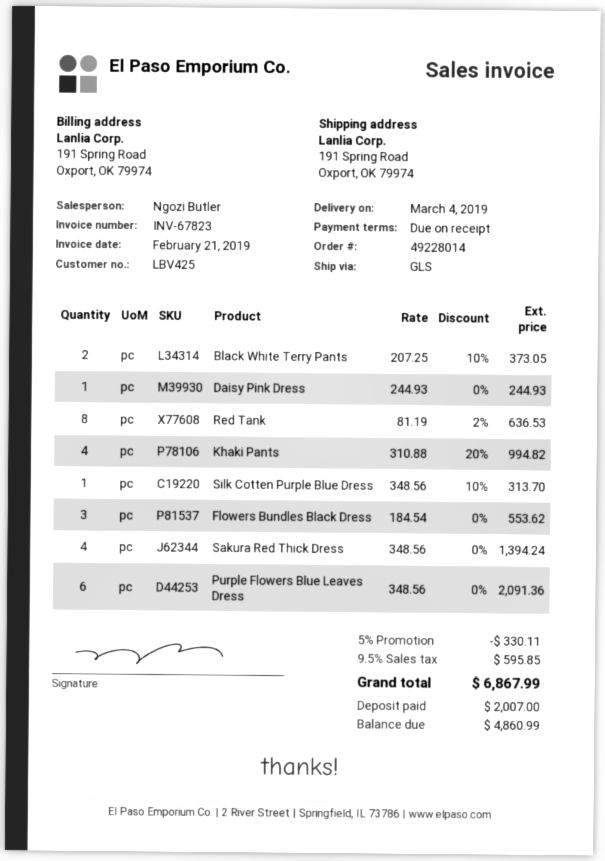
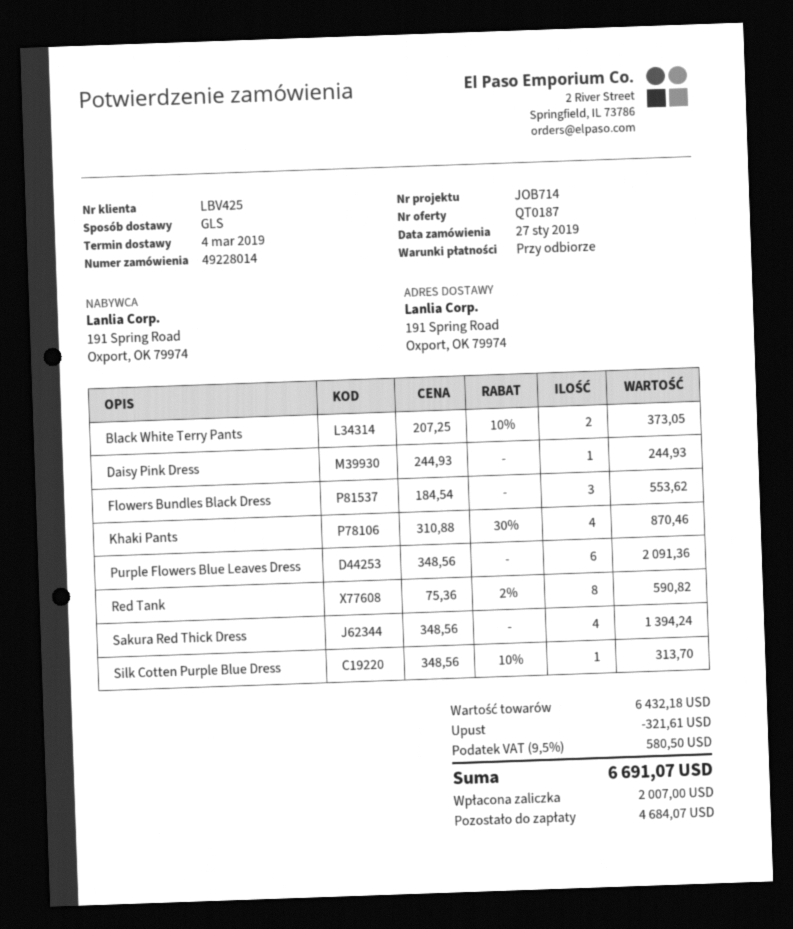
Red Tank: 8 x 81.19 - 2% = 636.53 -> 8 x 75.36 - 2% = 590.82
Khaki Pants: 4 x 310.88 - 20% = 994.82 -> 4 x 310.88 - 30% = 870.46
discount: 330.11 -> 321.61
tax: 9.5% = 595.85 -> 9.5% = 580.50
total: 6867.99 -> 6691.07
balance: 4860.99 -> 4684.07

